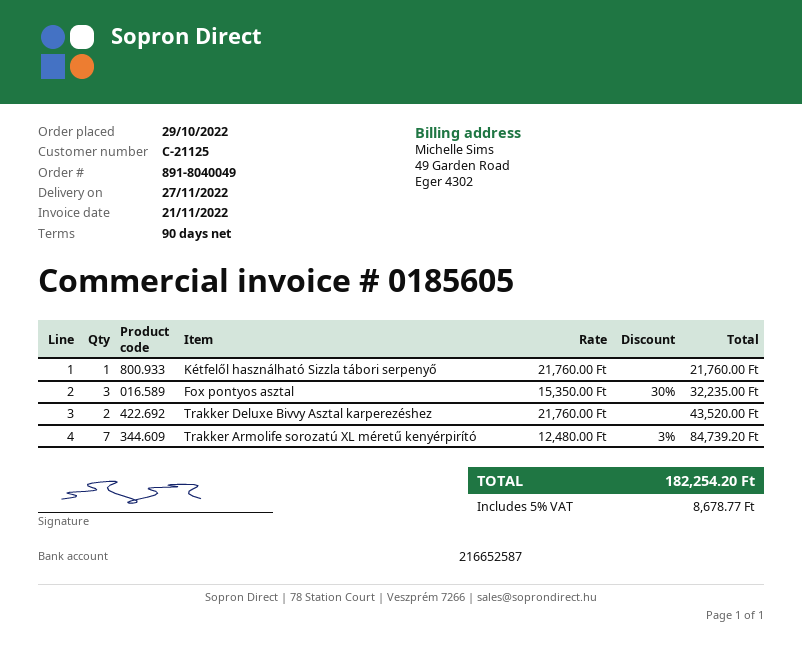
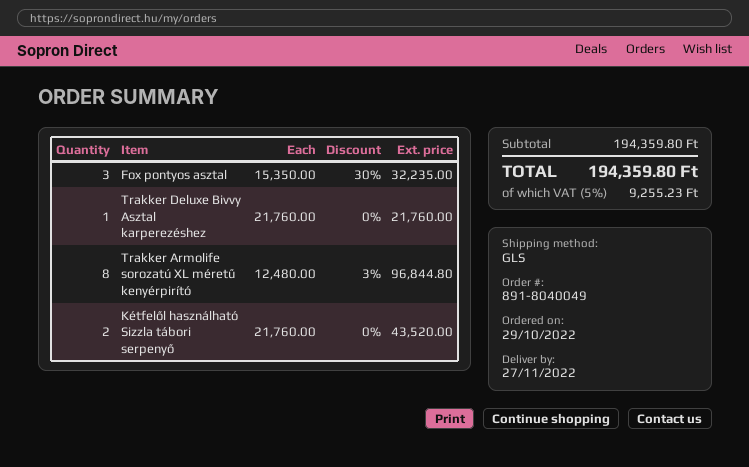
Kétfelől használható Sizzla tábori serpenyő: 1 x 21760.00 = 21760.00 -> 2 x 21760.00 = 43520.00
Trakker Deluxe Bivvy Asztal karperezéshez: 2 x 21760.00 = 43520.00 -> 1 x 21760.00 = 21760.00
Trakker Armolife sorozatú XL méretű kenyérpirító: 7 x 12480.00 - 3% = 84739.20 -> 8 x 12480.00 - 3% = 96844.80
tax: 5% = 8678.77 -> 5% = 9255.23
total: 182254.20 -> 194359.80

